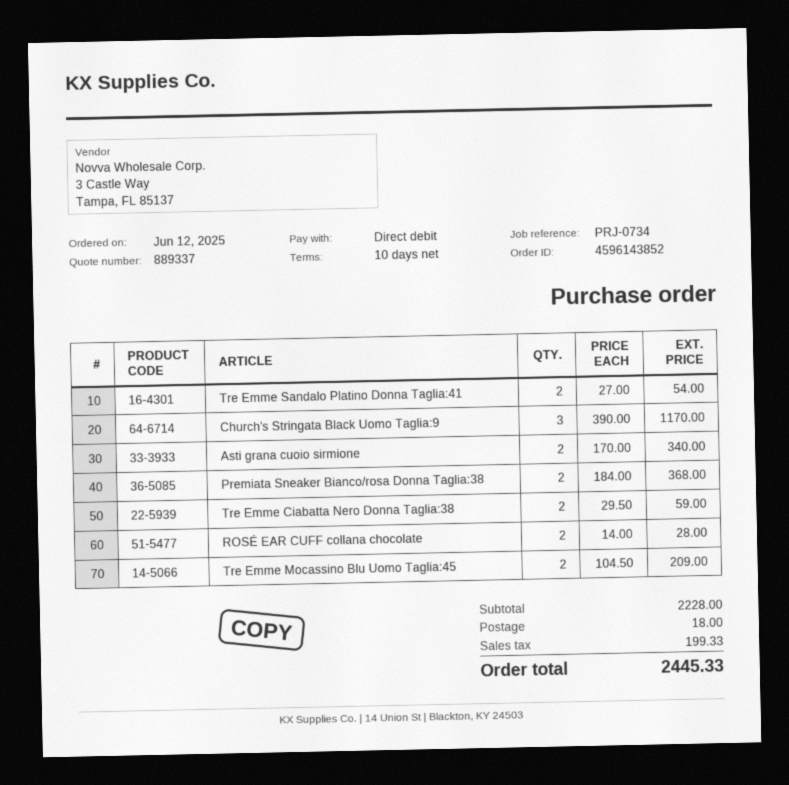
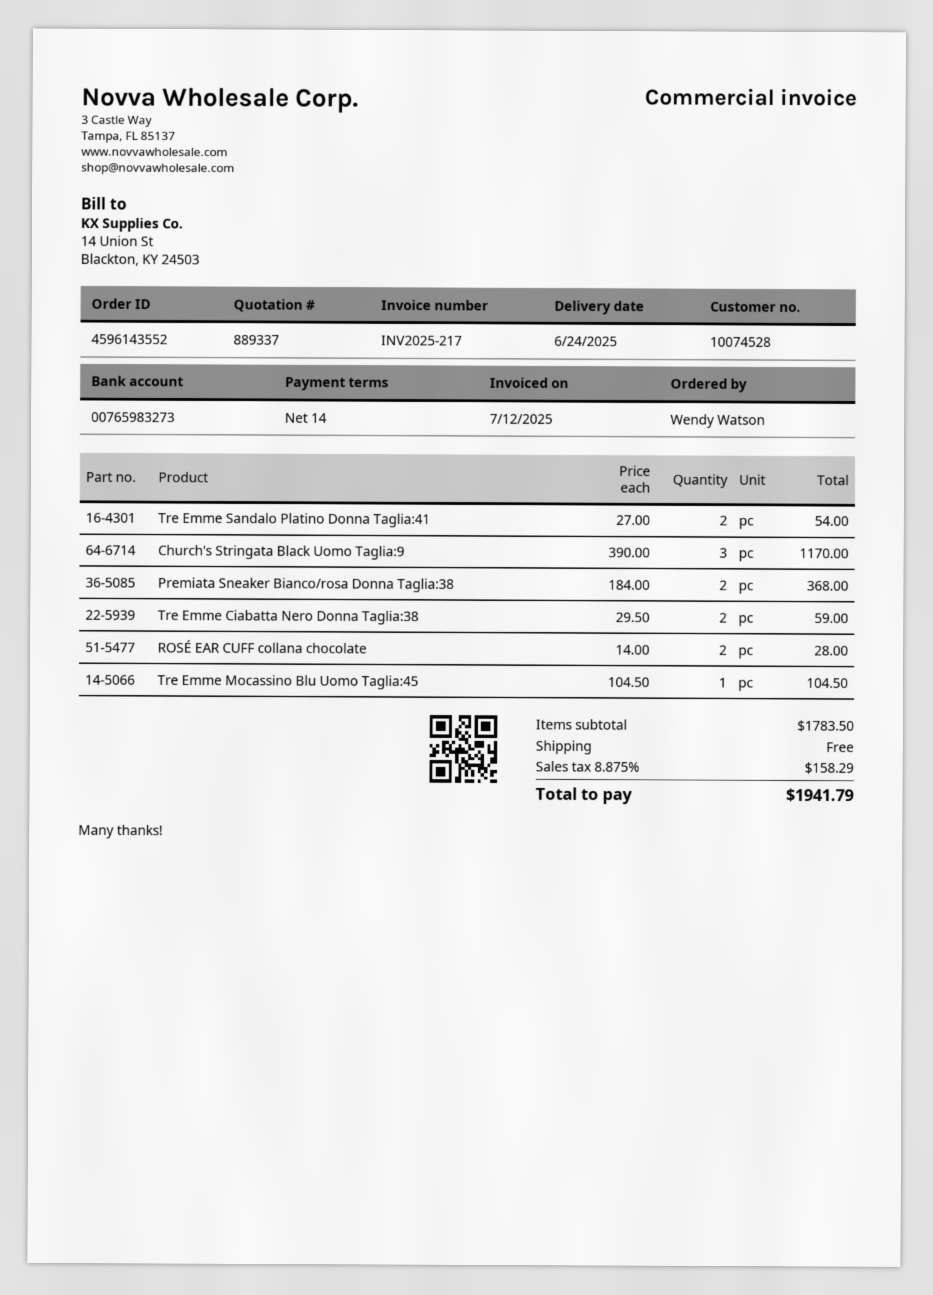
order number: 4596143852 -> 4596143552
payment terms: 10 days -> 14 days
Asti grana cuoio sirmione: 2 x 170.00 = 340.00 -> none
Tre Emme Mocassino Blu Uomo Taglia:45: 2 x 104.50 = 209.00 -> 1 x 104.50 = 104.50
subtotal: 2228.00 -> 1783.50
shipping: 18.00 -> 0.00
tax: 199.33 -> 158.29
total: 2445.33 -> 1941.79

